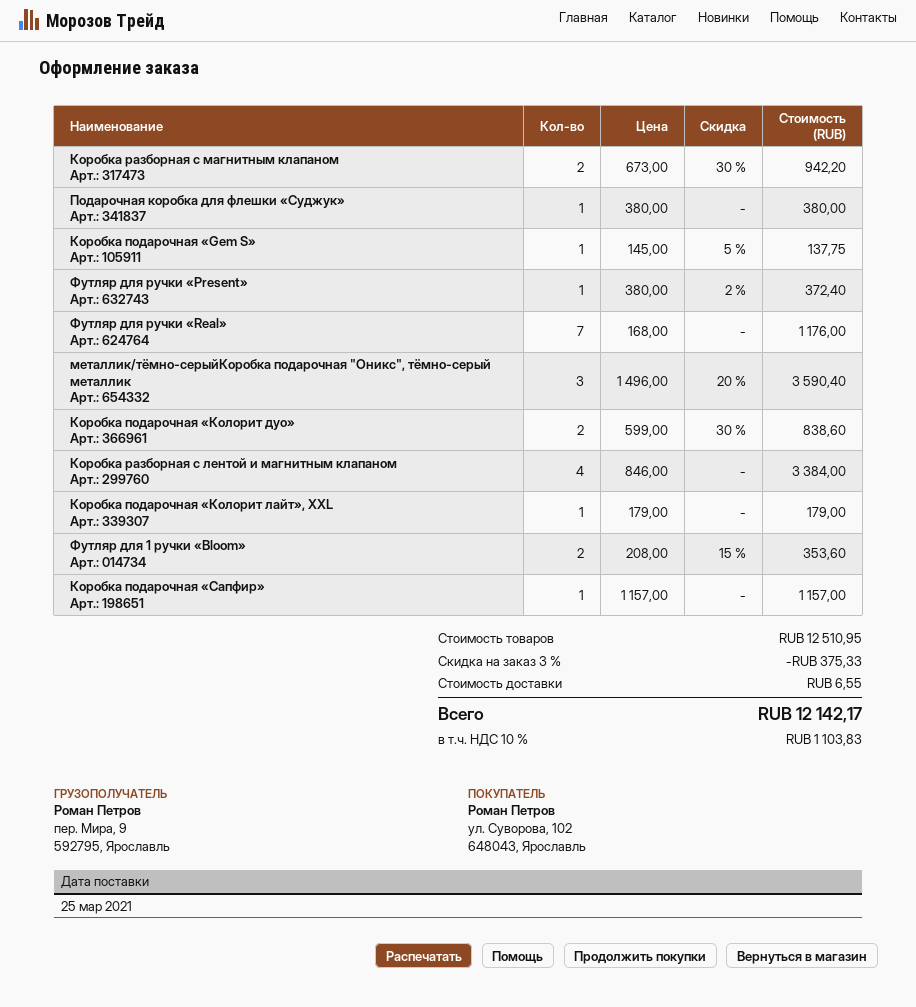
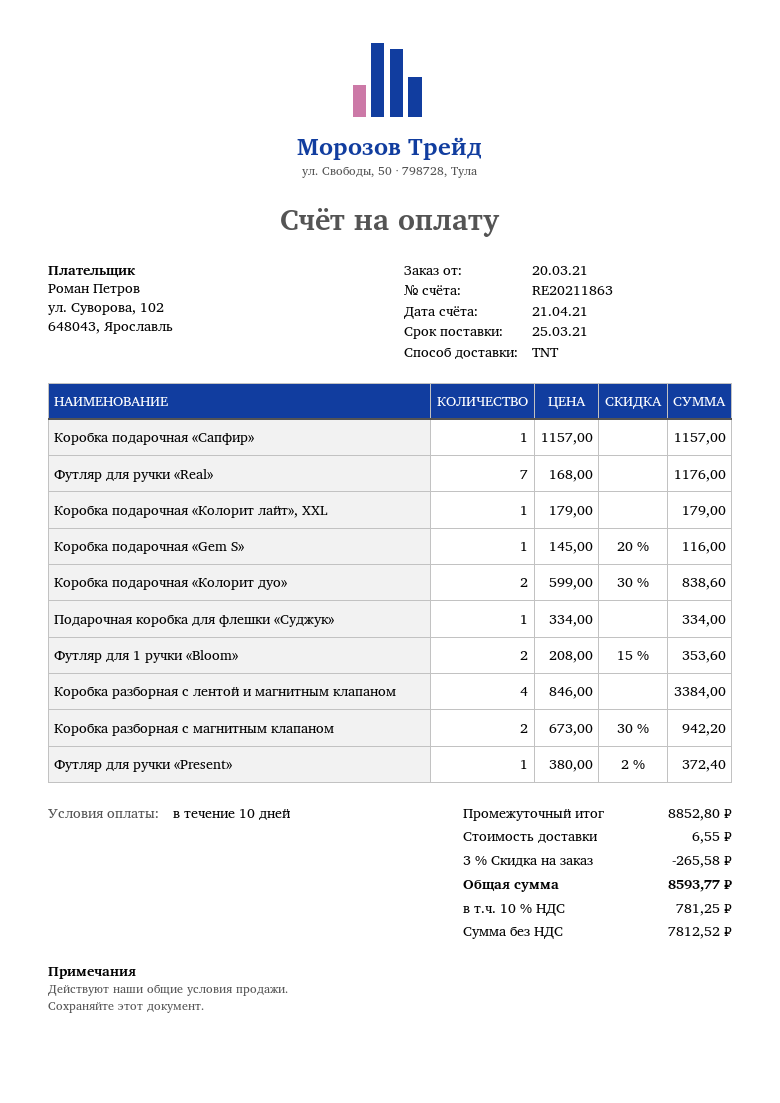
Подарочная коробка для флешки «Суджук»: 1 x 380.00 = 380.00 -> 1 x 334.00 = 334.00
Коробка подарочная «Gem S»: 1 x 145.00 - 5% = 137.75 -> 1 x 145.00 - 20% = 116.00
металлик/тёмно-серыйКоробка подарочная "Оникс", тёмно-серый металлик: 3 x 1496.00 - 20% = 3590.40 -> none
subtotal: 12510.95 -> 8852.80
discount: 3% = 375.33 -> 3% = 265.58
tax: 10% = 1103.83 -> 10% = 781.25
total: 12142.17 -> 8593.77

